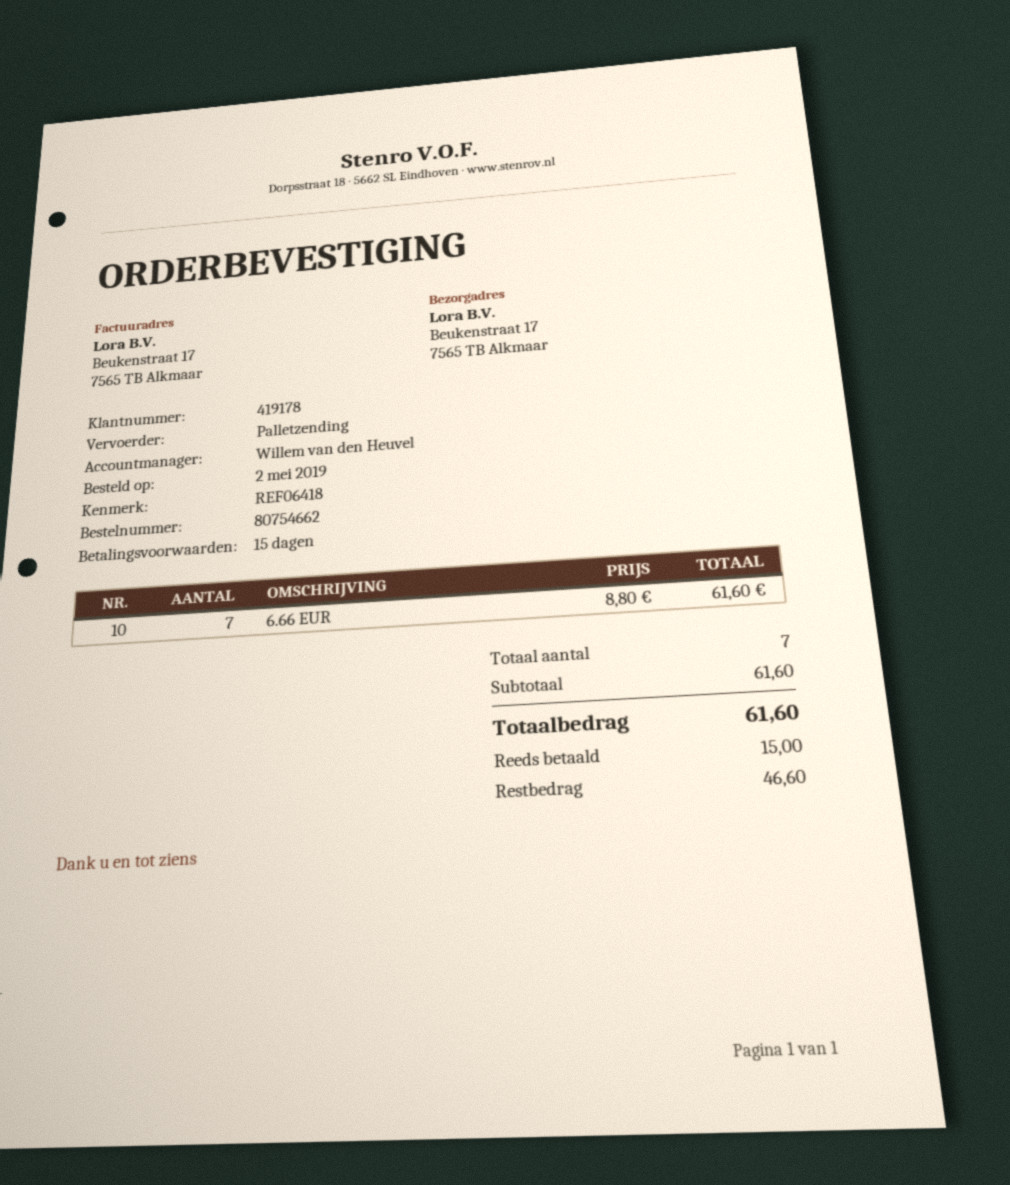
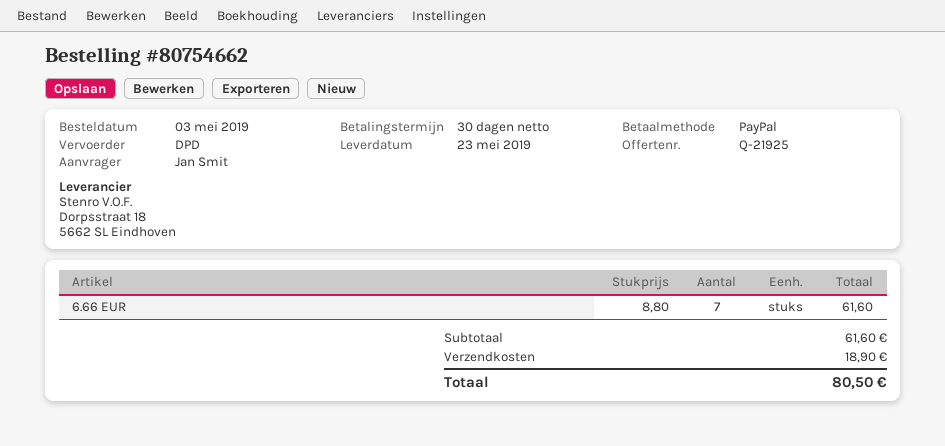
order date: 2019-05-02 -> 2019-05-03
payment terms: 15 days -> 30 days
shipping method: pallet freight -> DPD
shipping: none -> 18.90
total: 61.60 -> 80.50

